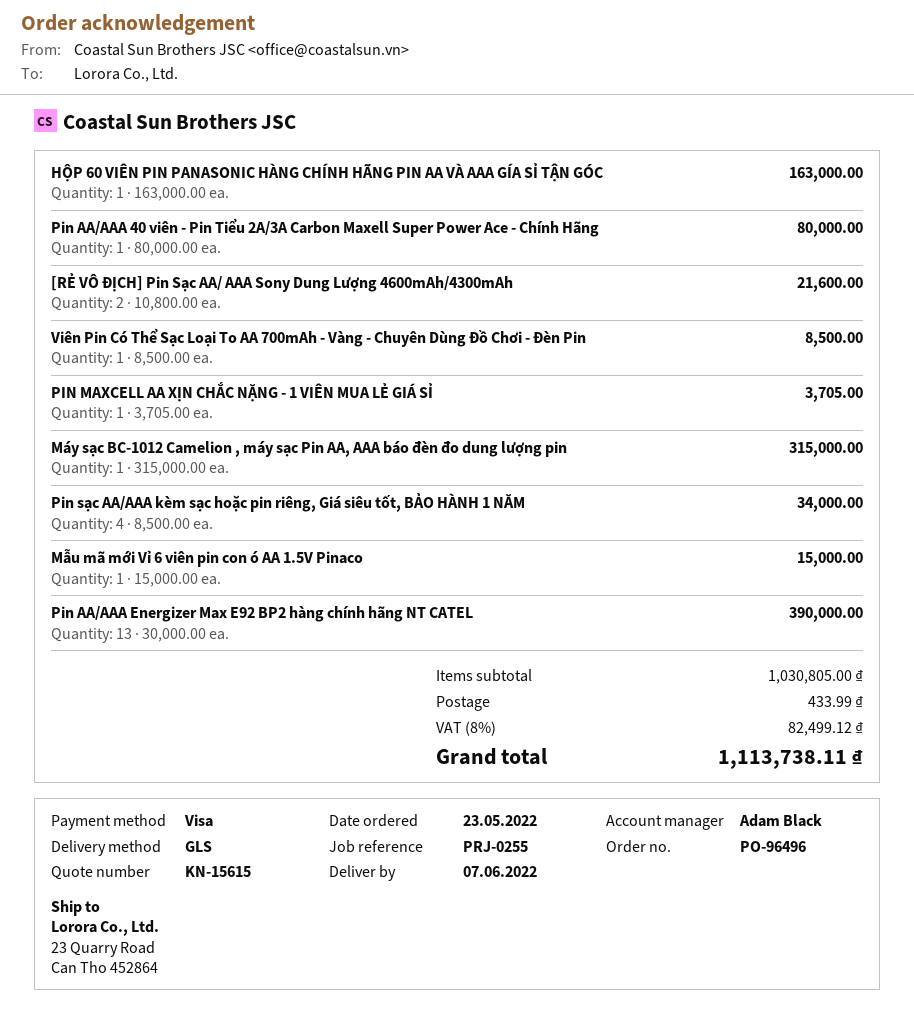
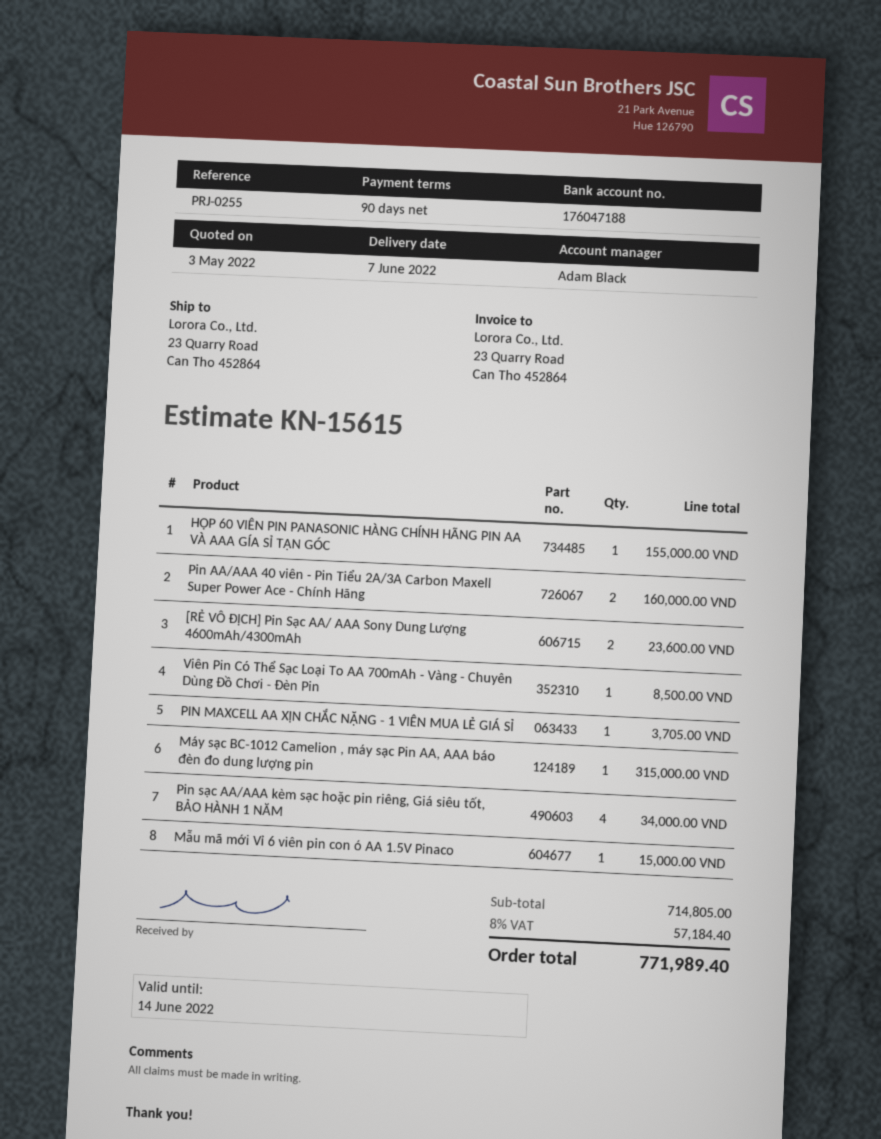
HỘP 60 VIÊN PIN PANASONIC HÀNG CHÍNH HÃNG PIN AA VÀ AAA GÍA SỈ TẬN GÓC: 1 for 163000.00 -> 1 for 155000.00
Pin AA/AAA 40 viên - Pin Tiểu 2A/3A Carbon Maxell Super Power Ace - Chính Hãng: 1 for 80000.00 -> 2 for 160000.00
[RẺ VÔ ĐỊCH] Pin Sạc AA/ AAA Sony Dung Lượng 4600mAh/4300mAh: 2 for 21600.00 -> 2 for 23600.00
Pin AA/AAA Energizer Max E92 BP2 hàng chính hãng NT CATEL: 13 for 390000.00 -> none
subtotal: 1030805.00 -> 714805.00
shipping: 433.99 -> none
tax: 8% = 82499.12 -> 8% = 57184.40
total: 1113738.11 -> 771989.40

